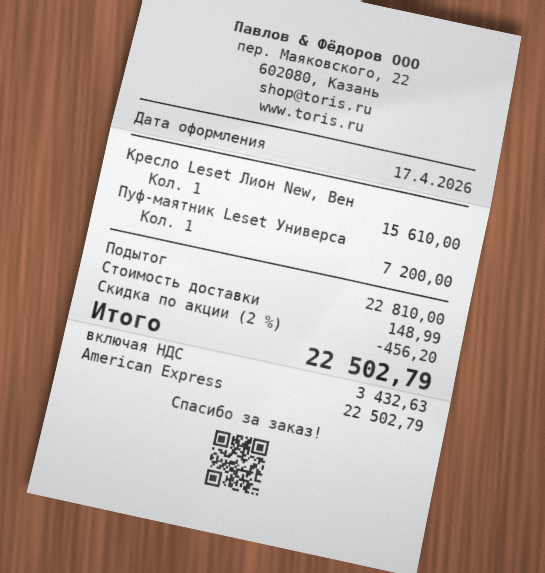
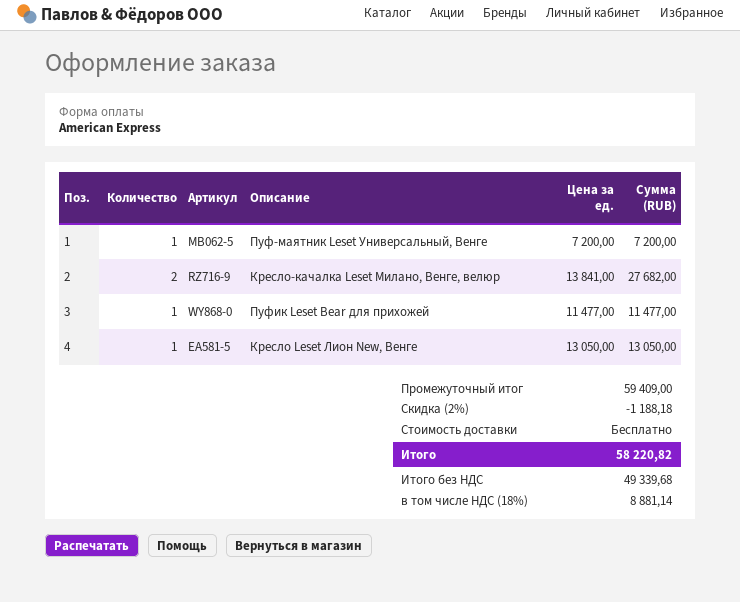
Кресло Leset Лион New, Вен: 1 for 15610.00 -> 1 for 13050.00
Кресло-качалка Leset Милано, Венге, велюр: none -> 2 for 27682.00
Пуфик Leset Bear для прихожей: none -> 1 for 11477.00
subtotal: 22810.00 -> 59409.00
discount: 2% = 456.20 -> 2% = 1188.18
shipping: 148.99 -> 0.00
tax: 3432.63 -> 8881.14
total: 22502.79 -> 58220.82

